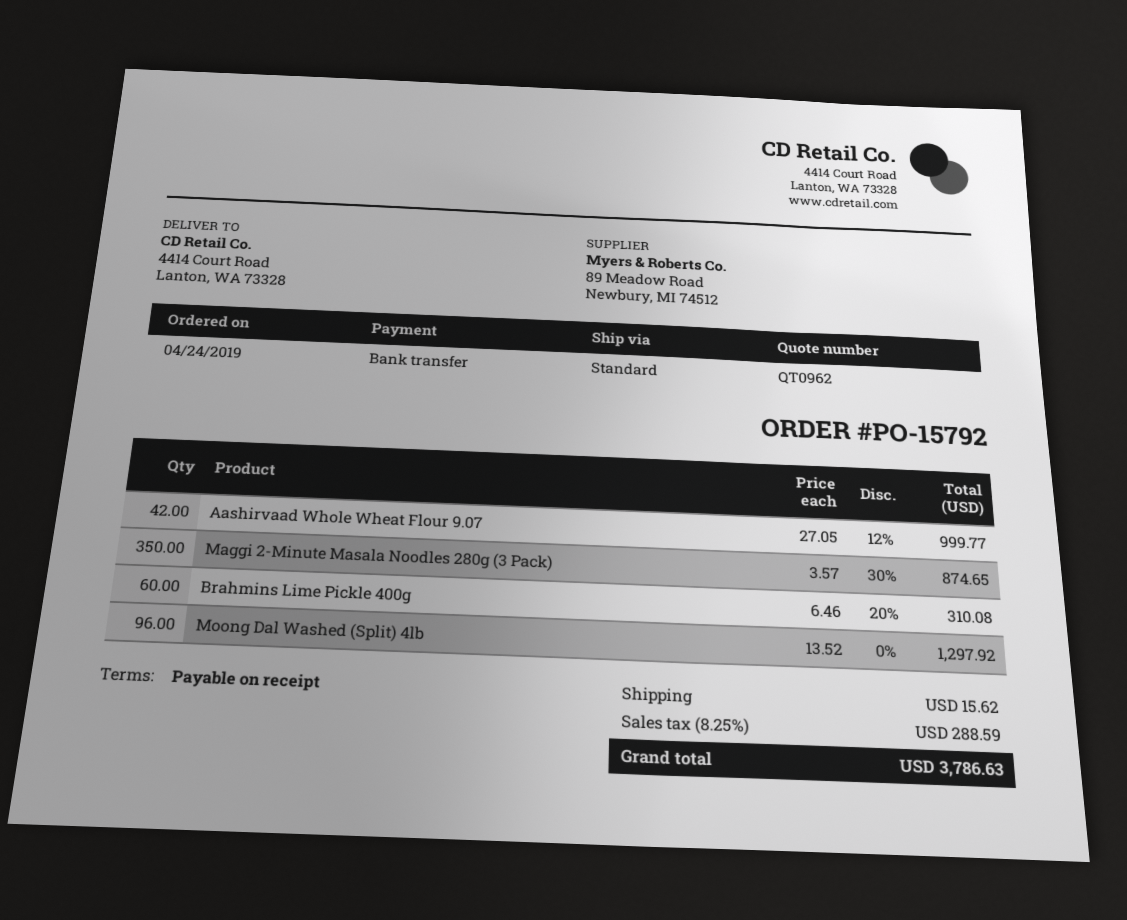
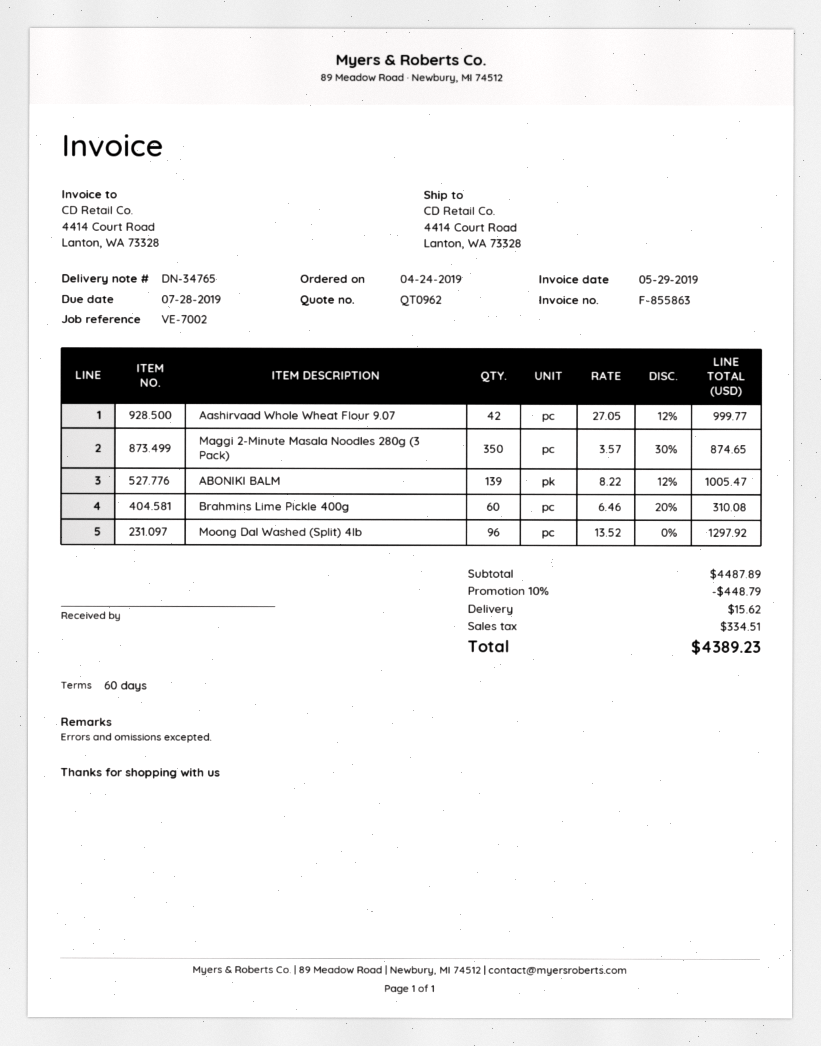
payment terms: on receipt -> 60 days
ABONIKI BALM: none -> 139 x 8.22 - 12% = 1005.47
discount: none -> 10% = 448.79
tax: 288.59 -> 334.51
total: 3786.63 -> 4389.23

